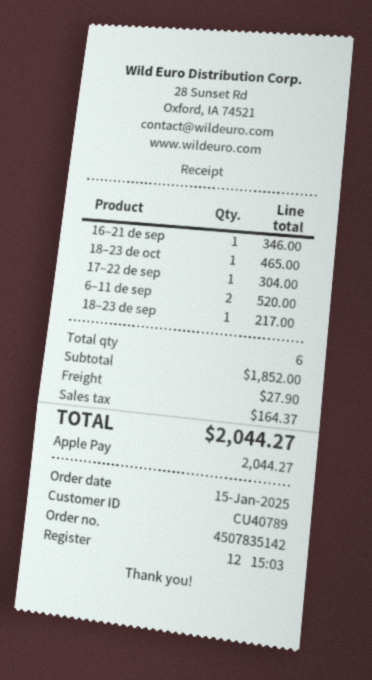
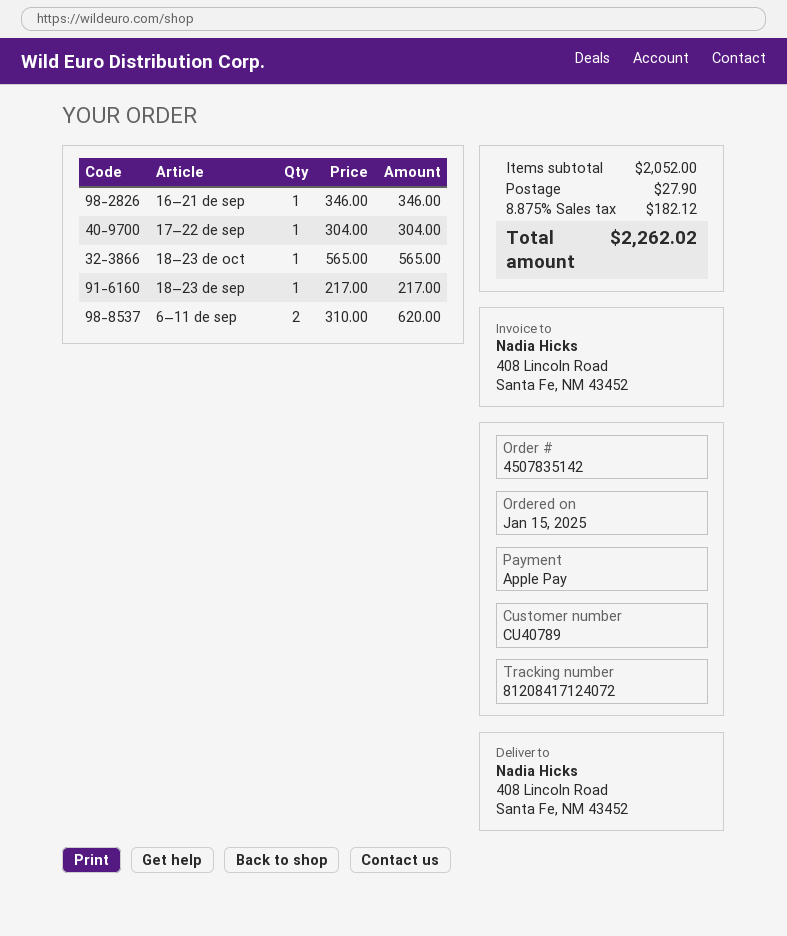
18–23 de oct: 1 for 465.00 -> 1 for 565.00
6–11 de sep: 2 for 520.00 -> 2 for 620.00
subtotal: 1852.00 -> 2052.00
tax: 164.37 -> 182.12
total: 2044.27 -> 2262.02

